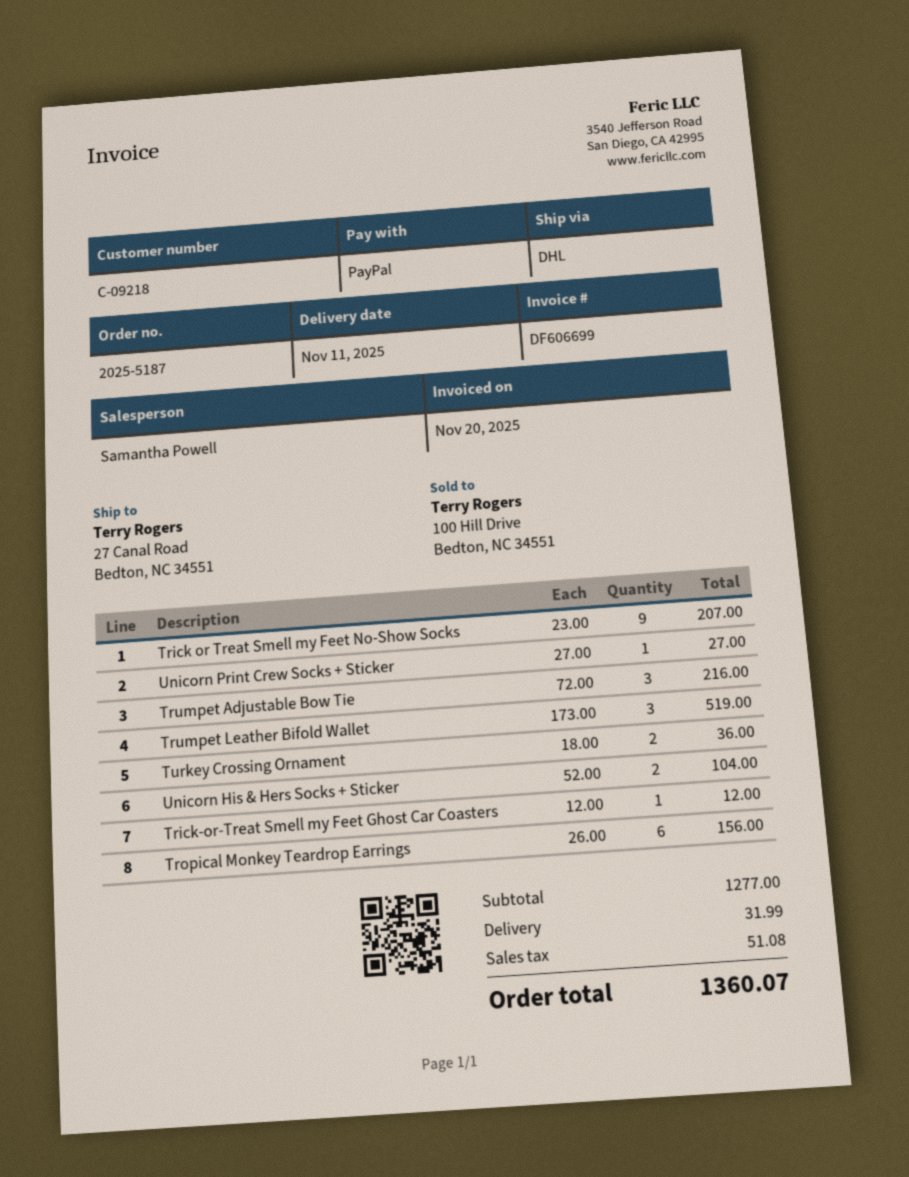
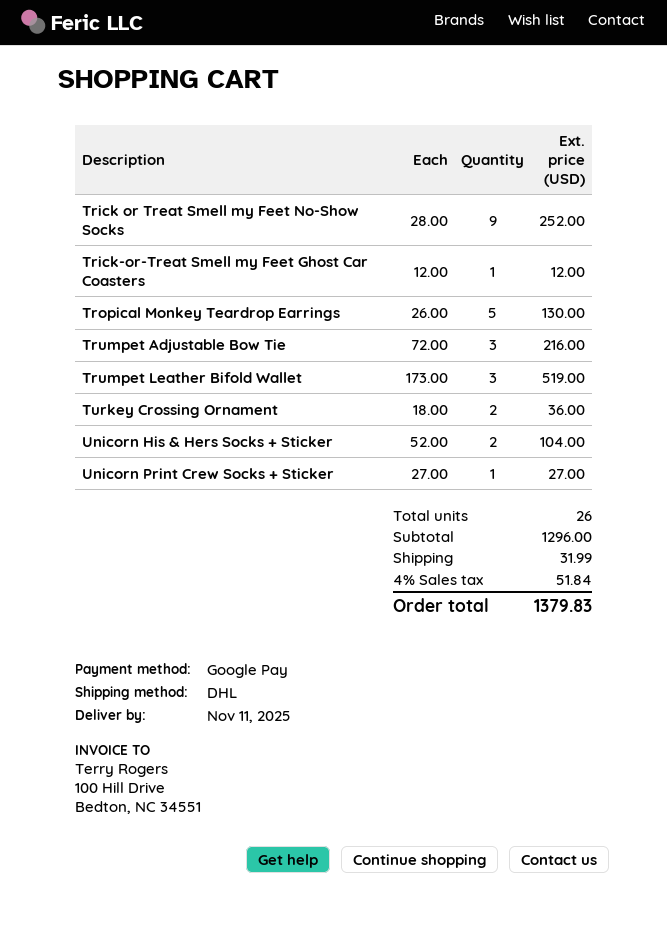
payment method: PayPal -> Google Pay
Trick or Treat Smell my Feet No-Show Socks: 9 x 23.00 = 207.00 -> 9 x 28.00 = 252.00
Tropical Monkey Teardrop Earrings: 6 x 26.00 = 156.00 -> 5 x 26.00 = 130.00
subtotal: 1277.00 -> 1296.00
tax: 51.08 -> 51.84
total: 1360.07 -> 1379.83

